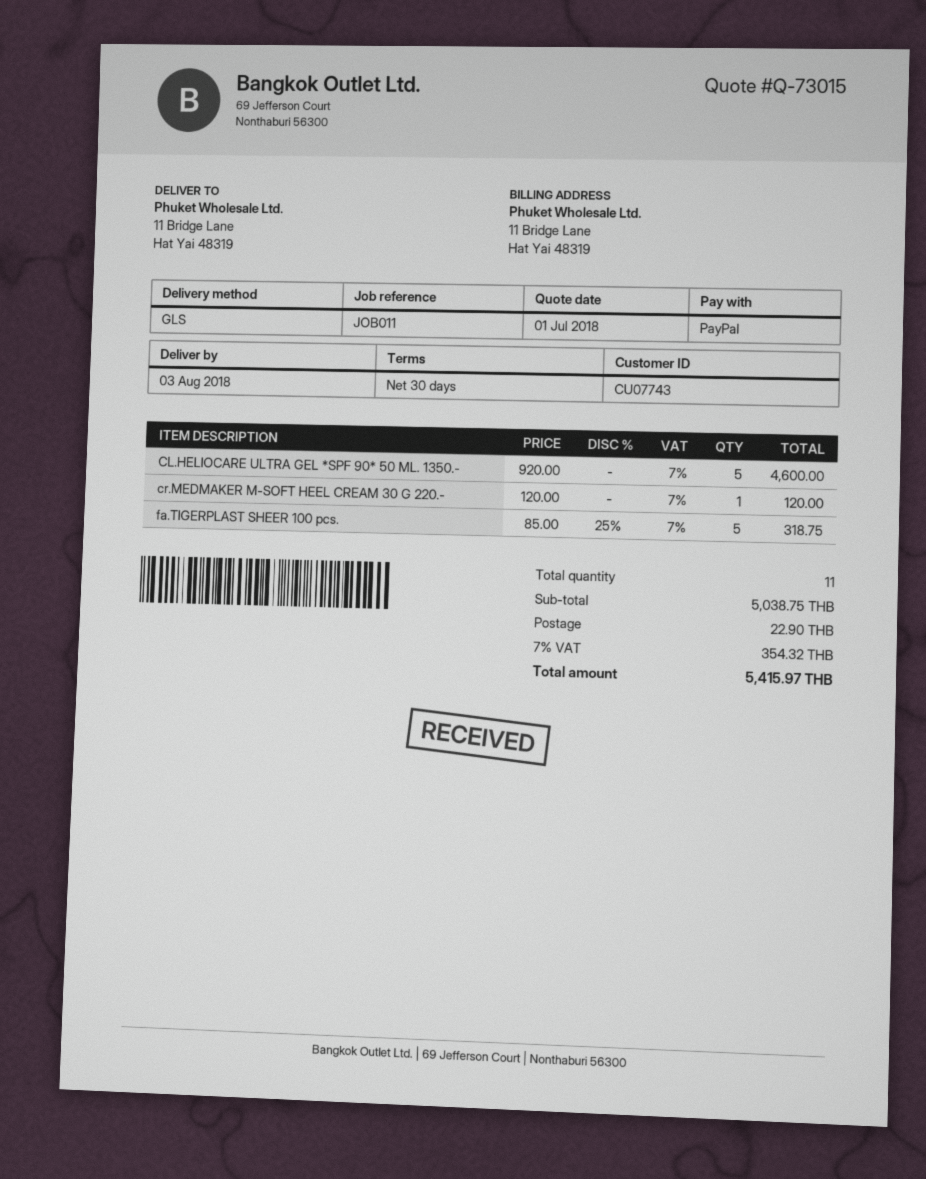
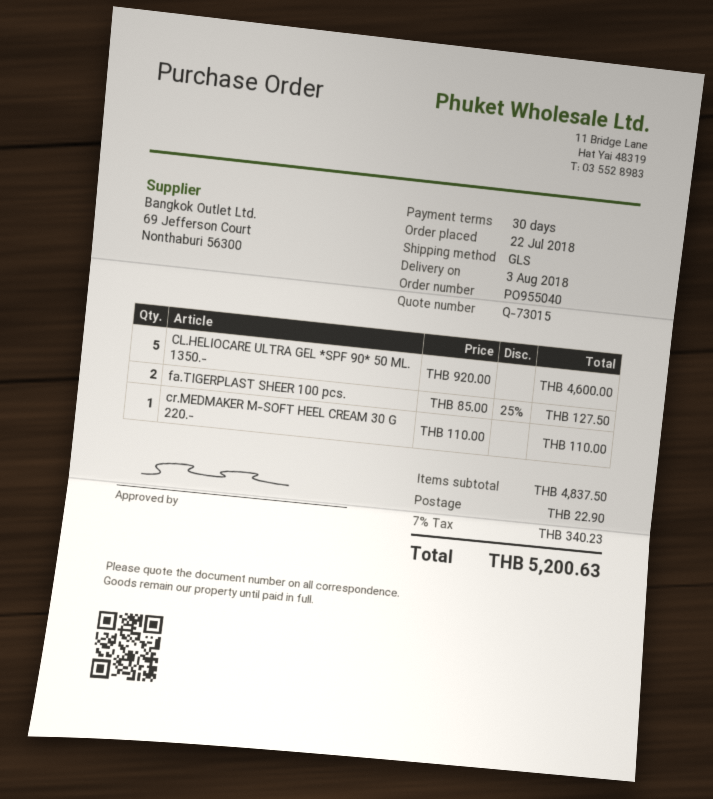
cr.MEDMAKER M-SOFT HEEL CREAM 30 G 220.-: 1 x 120.00 = 120.00 -> 1 x 110.00 = 110.00
fa.TIGERPLAST SHEER 100 pcs.: 5 x 85.00 - 25% = 318.75 -> 2 x 85.00 - 25% = 127.50
subtotal: 5038.75 -> 4837.50
tax: 7% = 354.32 -> 7% = 340.23
total: 5415.97 -> 5200.63

